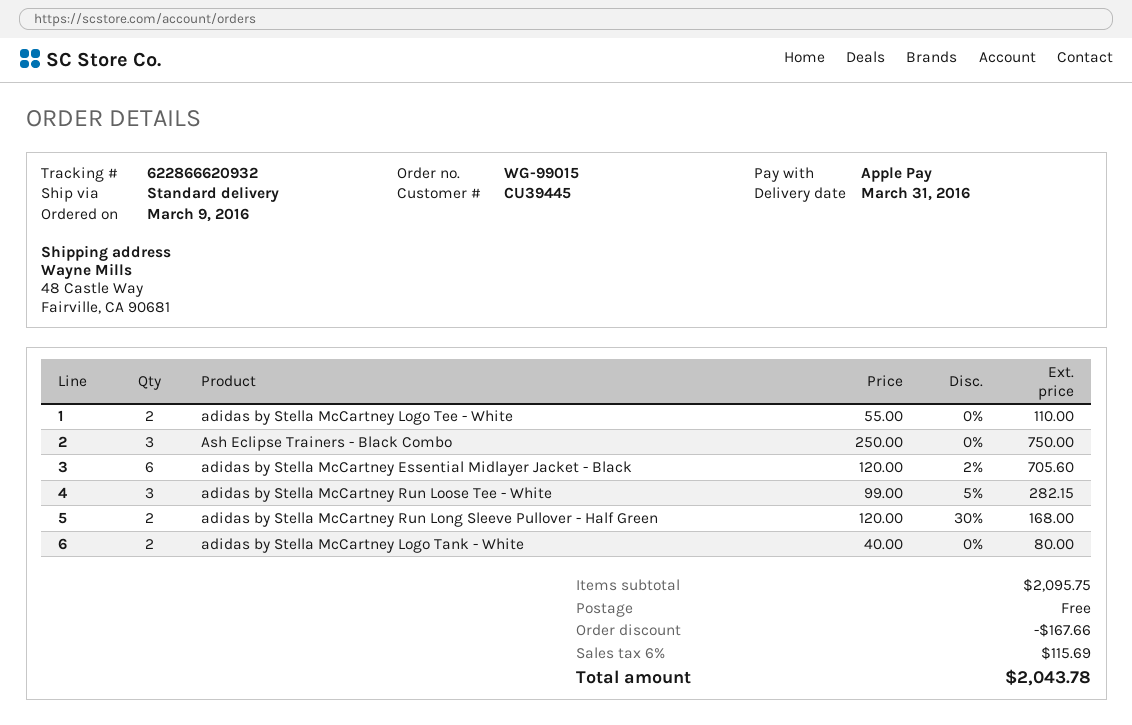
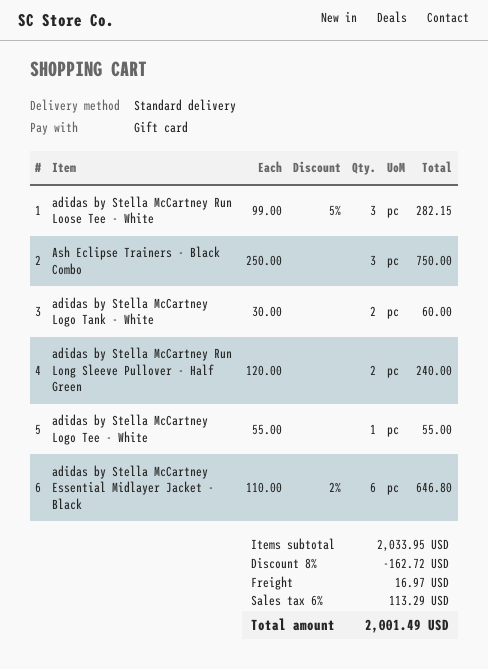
payment method: Apple Pay -> gift card
adidas by Stella McCartney Logo Tee - White: 2 x 55.00 = 110.00 -> 1 x 55.00 = 55.00
adidas by Stella McCartney Essential Midlayer Jacket - Black: 6 x 120.00 - 2% = 705.60 -> 6 x 110.00 - 2% = 646.80
adidas by Stella McCartney Run Long Sleeve Pullover - Half Green: 2 x 120.00 - 30% = 168.00 -> 2 x 120.00 = 240.00
adidas by Stella McCartney Logo Tank - White: 2 x 40.00 = 80.00 -> 2 x 30.00 = 60.00
subtotal: 2095.75 -> 2033.95
discount: 167.66 -> 162.72
shipping: 0.00 -> 16.97
tax: 6% = 115.69 -> 6% = 113.29
total: 2043.78 -> 2001.49

